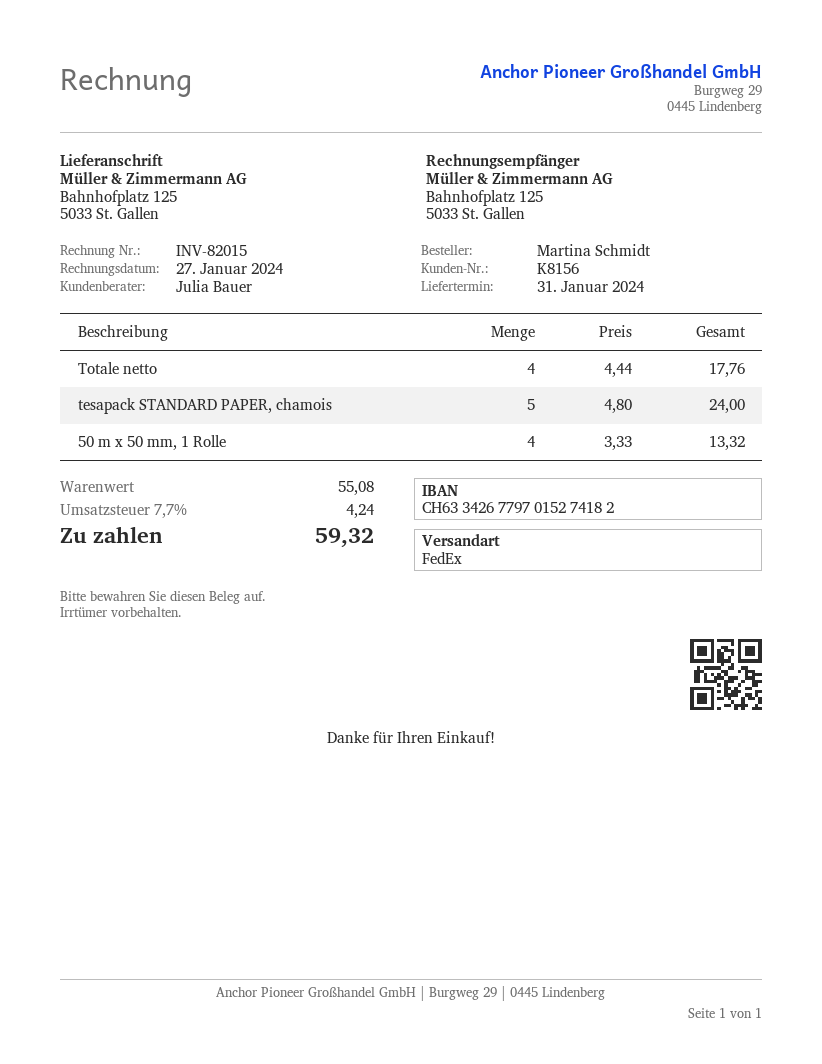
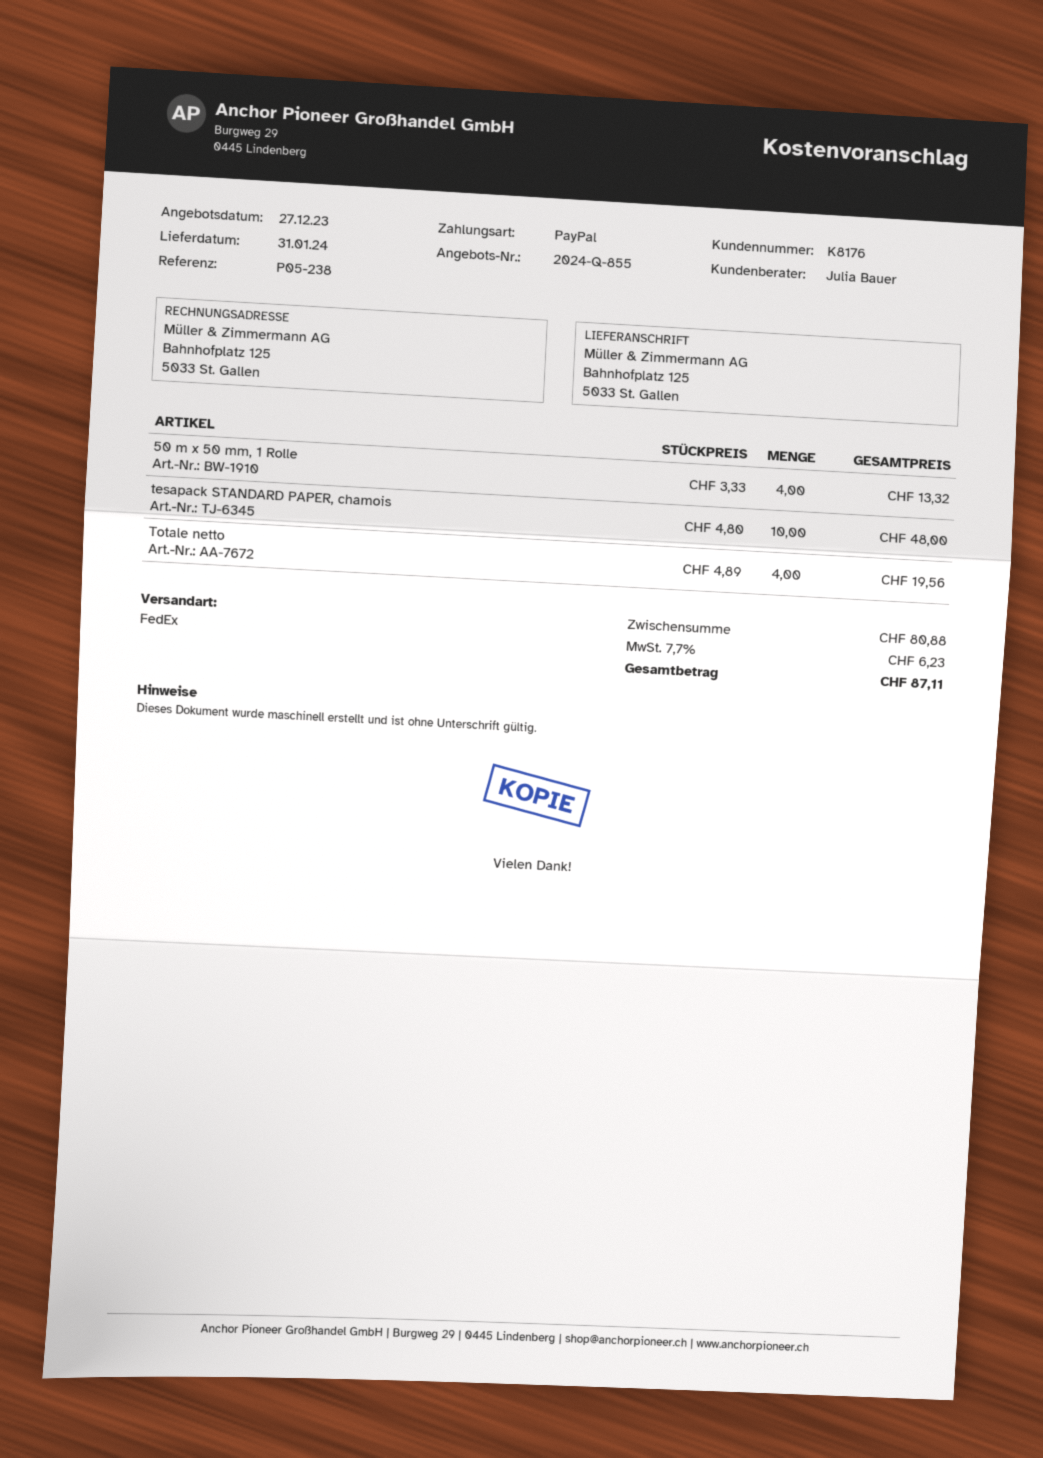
customer number: K8156 -> K8176
Totale netto: 4 x 4.44 = 17.76 -> 4 x 4.89 = 19.56
tesapack STANDARD PAPER, chamois: 5 x 4.80 = 24.00 -> 10 x 4.80 = 48.00
subtotal: 55.08 -> 80.88
tax: 7.7% = 4.24 -> 7.7% = 6.23
total: 59.32 -> 87.11

